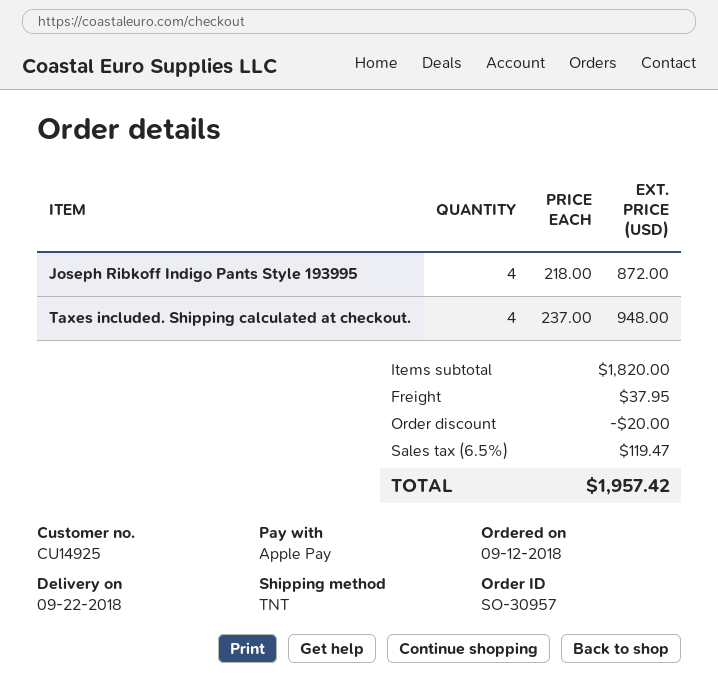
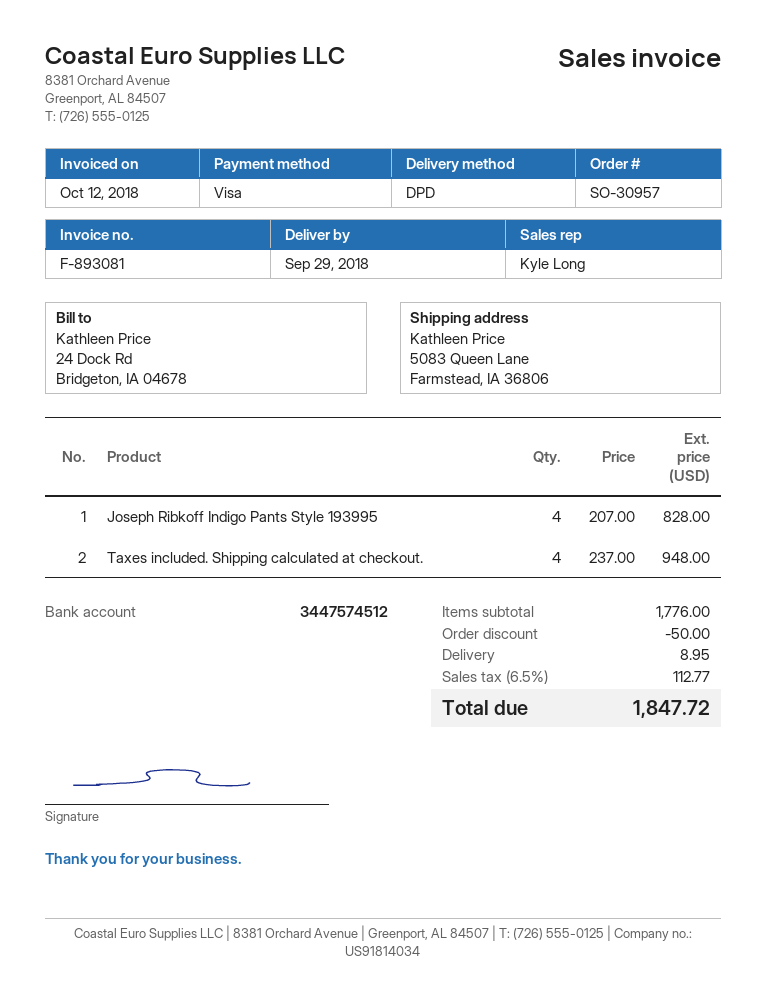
delivery date: 2018-09-22 -> 2018-09-29
payment method: Apple Pay -> Visa
shipping method: TNT -> DPD
Joseph Ribkoff Indigo Pants Style 193995: 4 x 218.00 = 872.00 -> 4 x 207.00 = 828.00
subtotal: 1820.00 -> 1776.00
discount: 20.00 -> 50.00
shipping: 37.95 -> 8.95
tax: 6.5% = 119.47 -> 6.5% = 112.77
total: 1957.42 -> 1847.72

